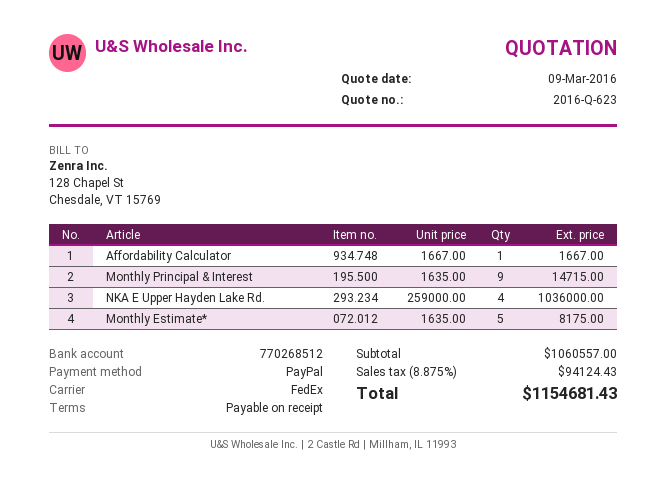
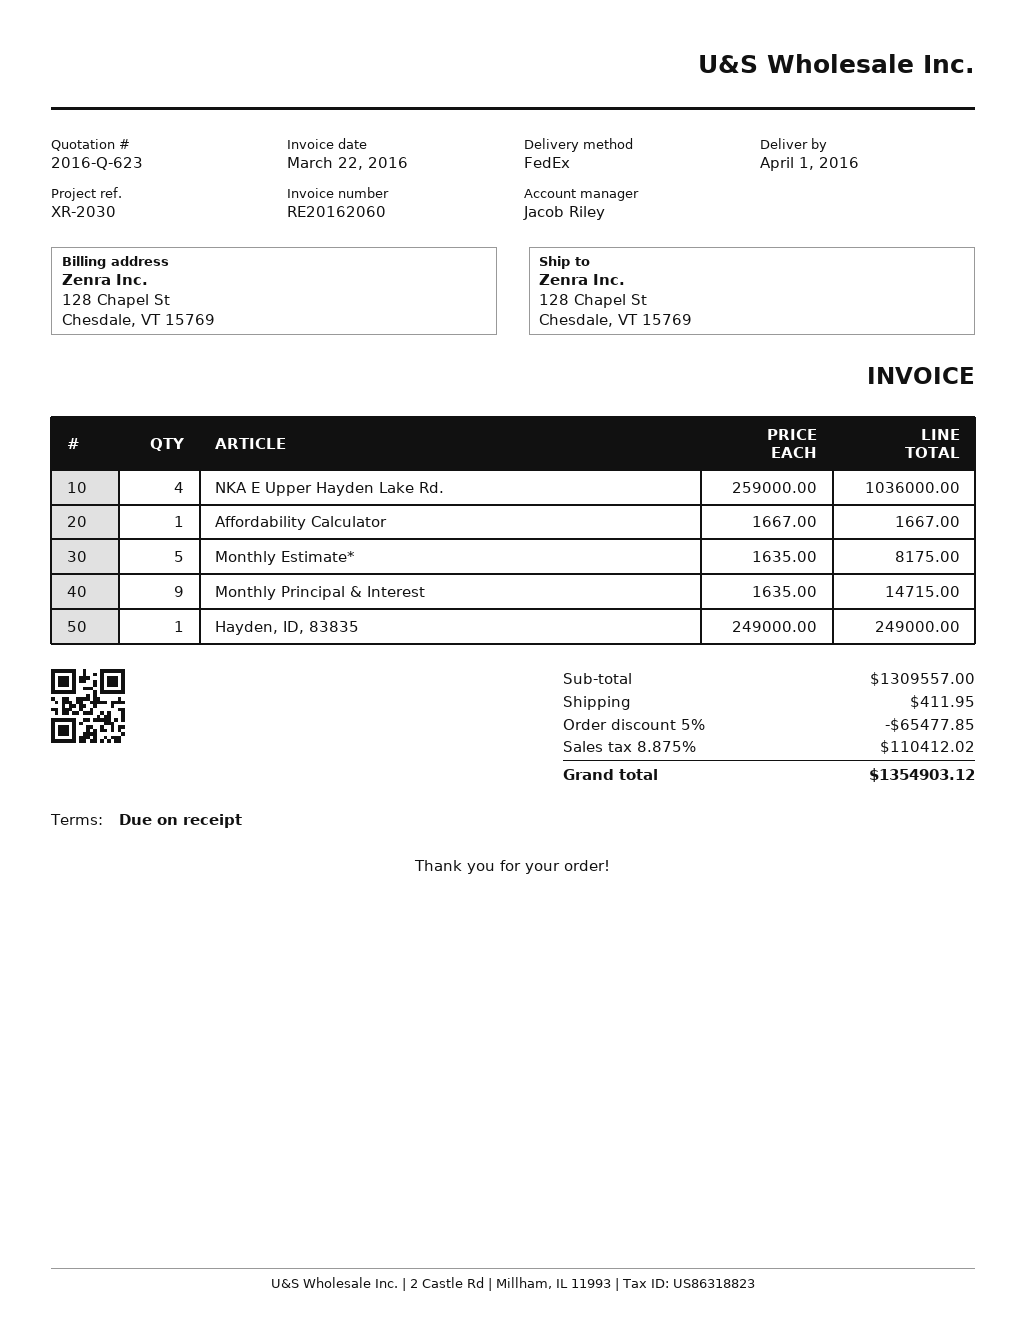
Hayden, ID, 83835: none -> 1 x 249000.00 = 249000.00
subtotal: 1060557.00 -> 1309557.00
discount: none -> 5% = 65477.85
shipping: none -> 411.95
tax: 8.875% = 94124.43 -> 8.875% = 110412.02
total: 1154681.43 -> 1354903.12

